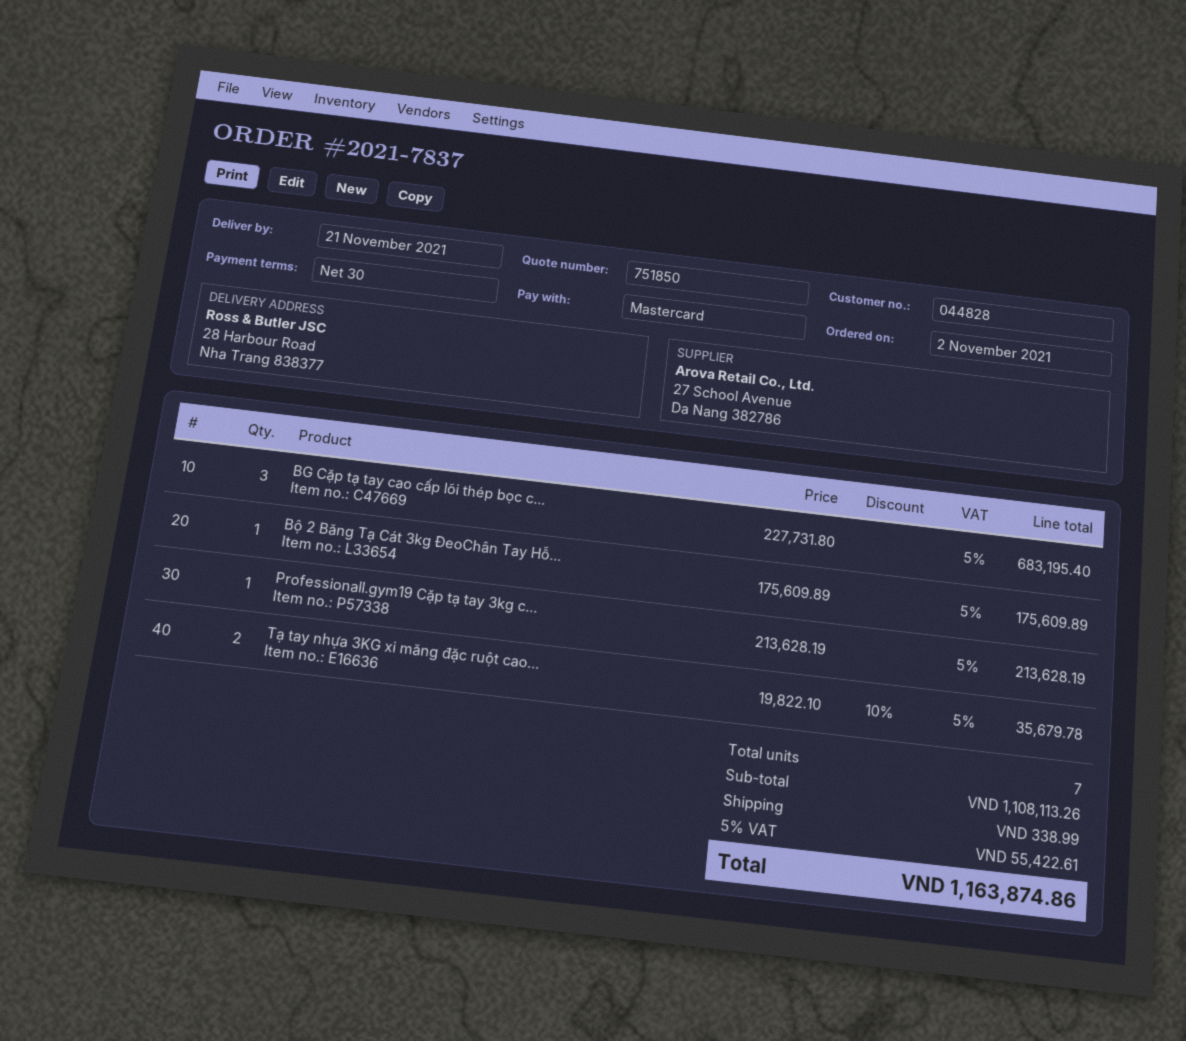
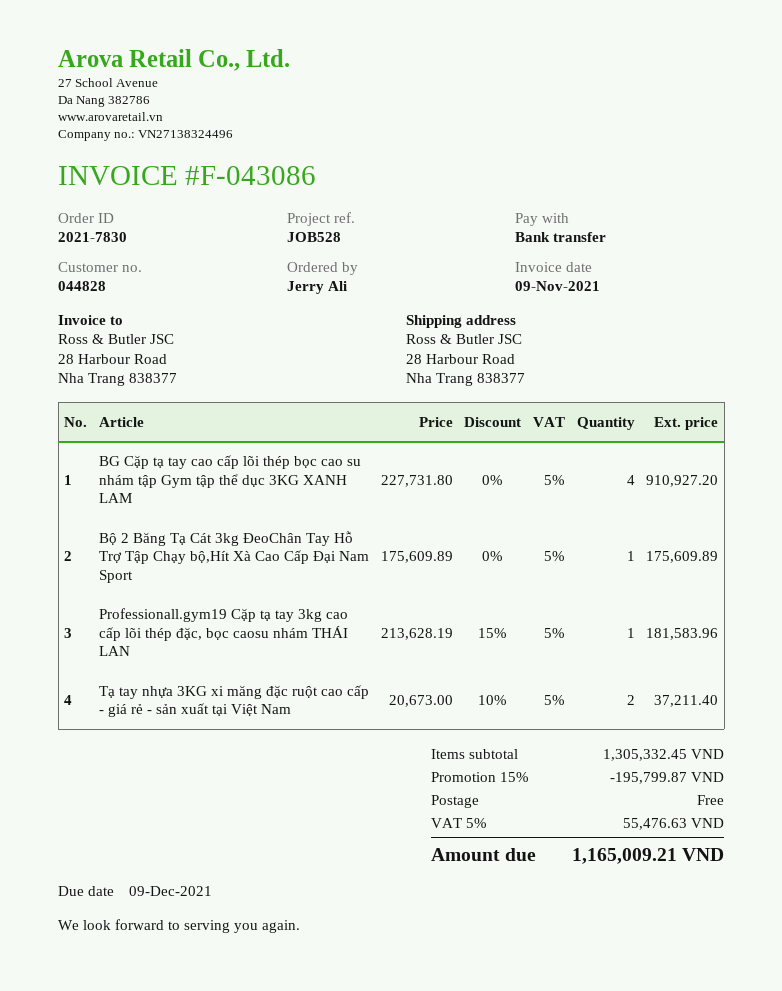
order number: 2021-7837 -> 2021-7830
payment method: Mastercard -> bank transfer
BG Cặp tạ tay cao cấp lõi thép bọc c...: 3 x 227731.80 = 683195.40 -> 4 x 227731.80 = 910927.20
Professionall.gym19 Cặp tạ tay 3kg c...: 1 x 213628.19 = 213628.19 -> 1 x 213628.19 - 15% = 181583.96
Tạ tay nhựa 3KG xi măng đặc ruột cao...: 2 x 19822.10 - 10% = 35679.78 -> 2 x 20673.00 - 10% = 37211.40
subtotal: 1108113.26 -> 1305332.45
discount: none -> 15% = 195799.87
shipping: 338.99 -> 0.00
tax: 5% = 55422.61 -> 5% = 55476.63
total: 1163874.86 -> 1165009.21

